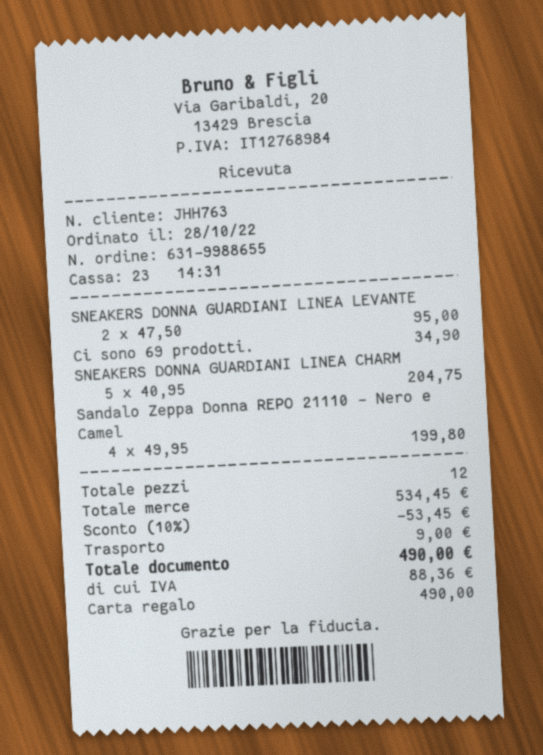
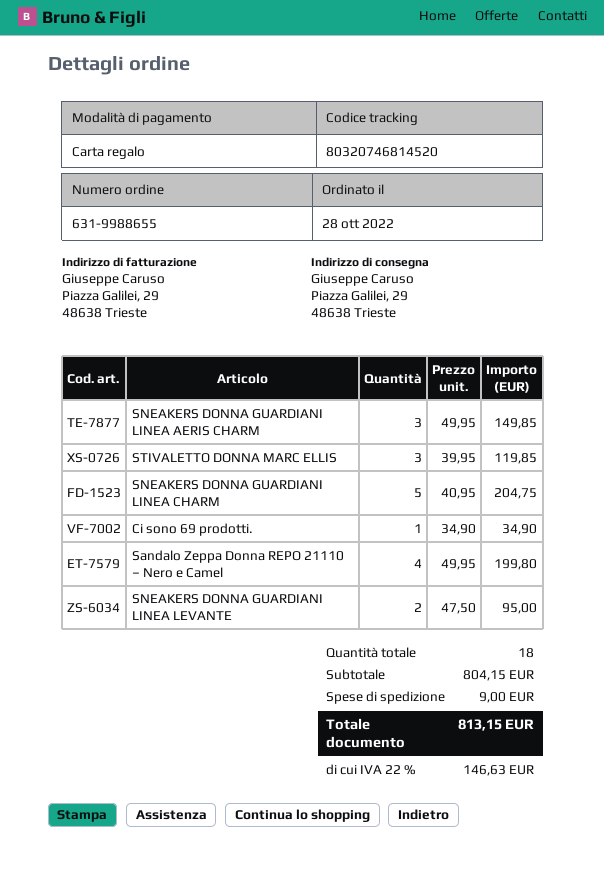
SNEAKERS DONNA GUARDIANI LINEA AERIS CHARM: none -> 3 x 49.95 = 149.85
STIVALETTO DONNA MARC ELLIS: none -> 3 x 39.95 = 119.85
total quantity: 12 -> 18
subtotal: 534.45 -> 804.15
discount: 10% = 53.45 -> none
tax: 88.36 -> 146.63
total: 490.00 -> 813.15

